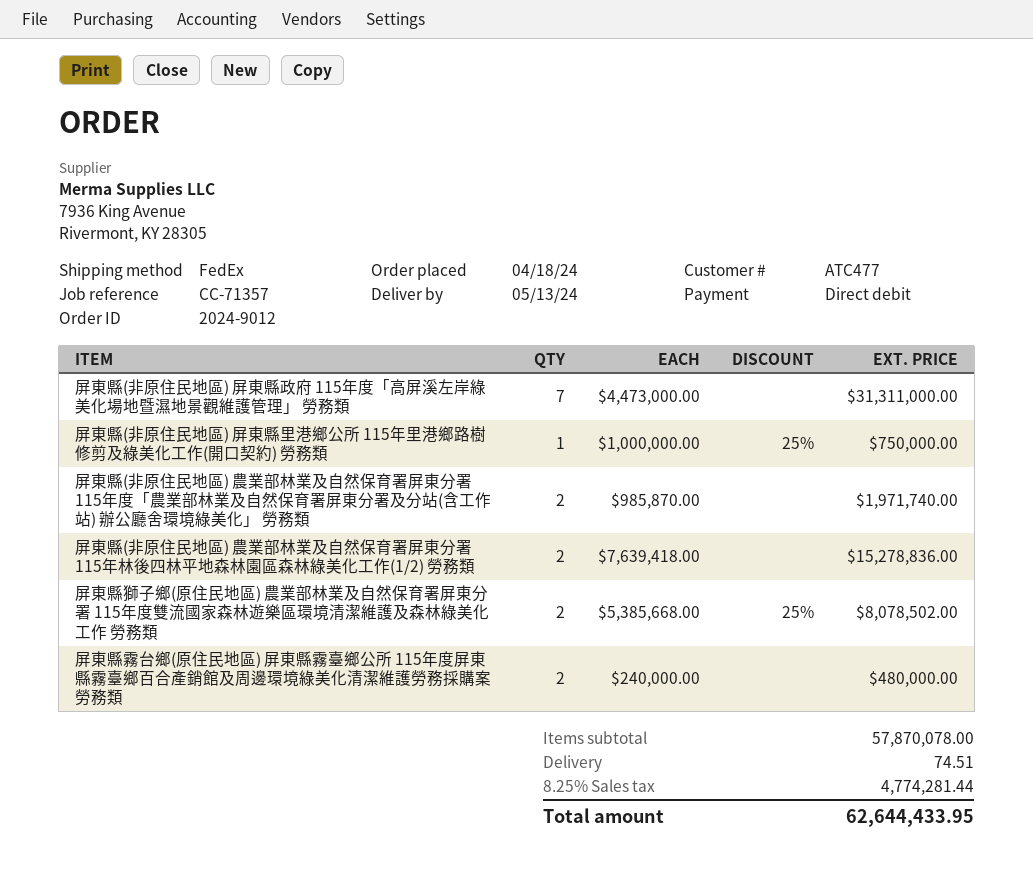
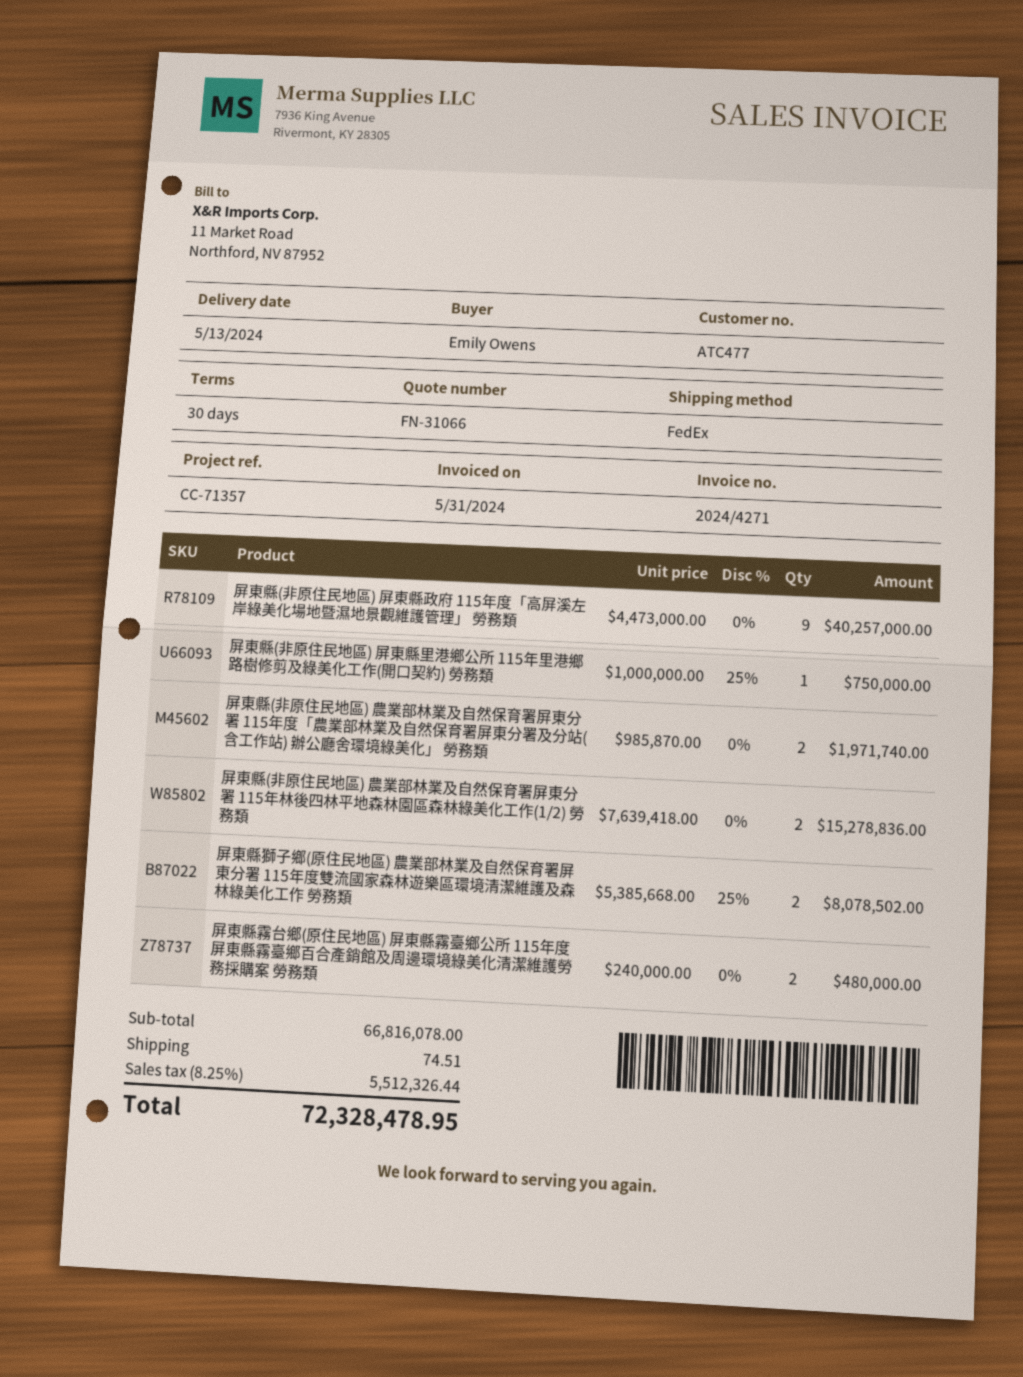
屏東縣(非原住民地區) 屏東縣政府 115年度「高屏溪左岸綠美化場地暨濕地景觀維護管理」 勞務類: 7 x 4473000.00 = 31311000.00 -> 9 x 4473000.00 = 40257000.00
subtotal: 57870078.00 -> 66816078.00
tax: 8.25% = 4774281.44 -> 8.25% = 5512326.44
total: 62644433.95 -> 72328478.95

